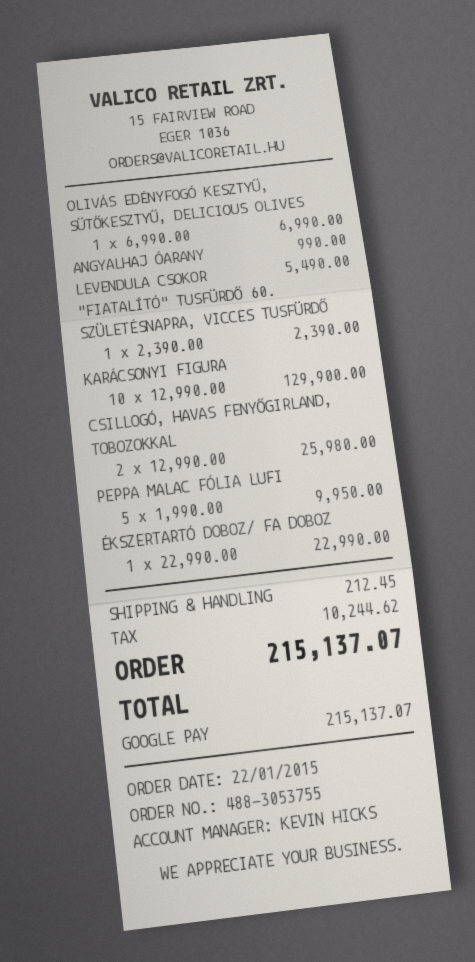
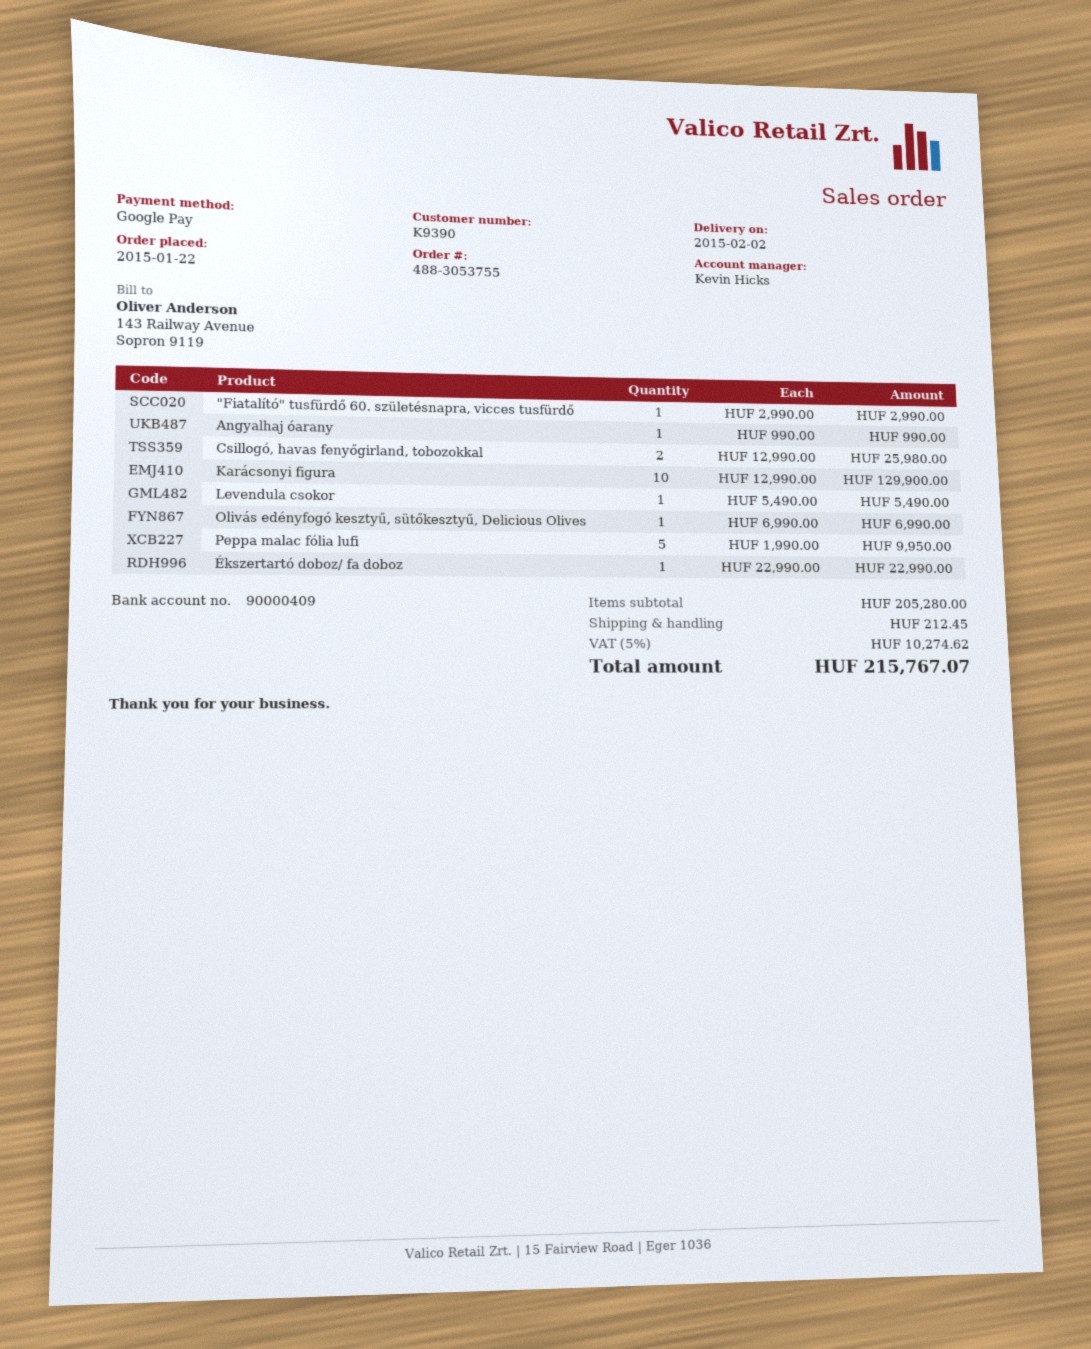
"FIATALÍTÓ" TUSFÜRDŐ 60. SZÜLETÉSNAPRA, VICCES TUSFÜRDŐ: 1 x 2390.00 = 2390.00 -> 1 x 2990.00 = 2990.00
tax: 10244.62 -> 10274.62
total: 215137.07 -> 215767.07

